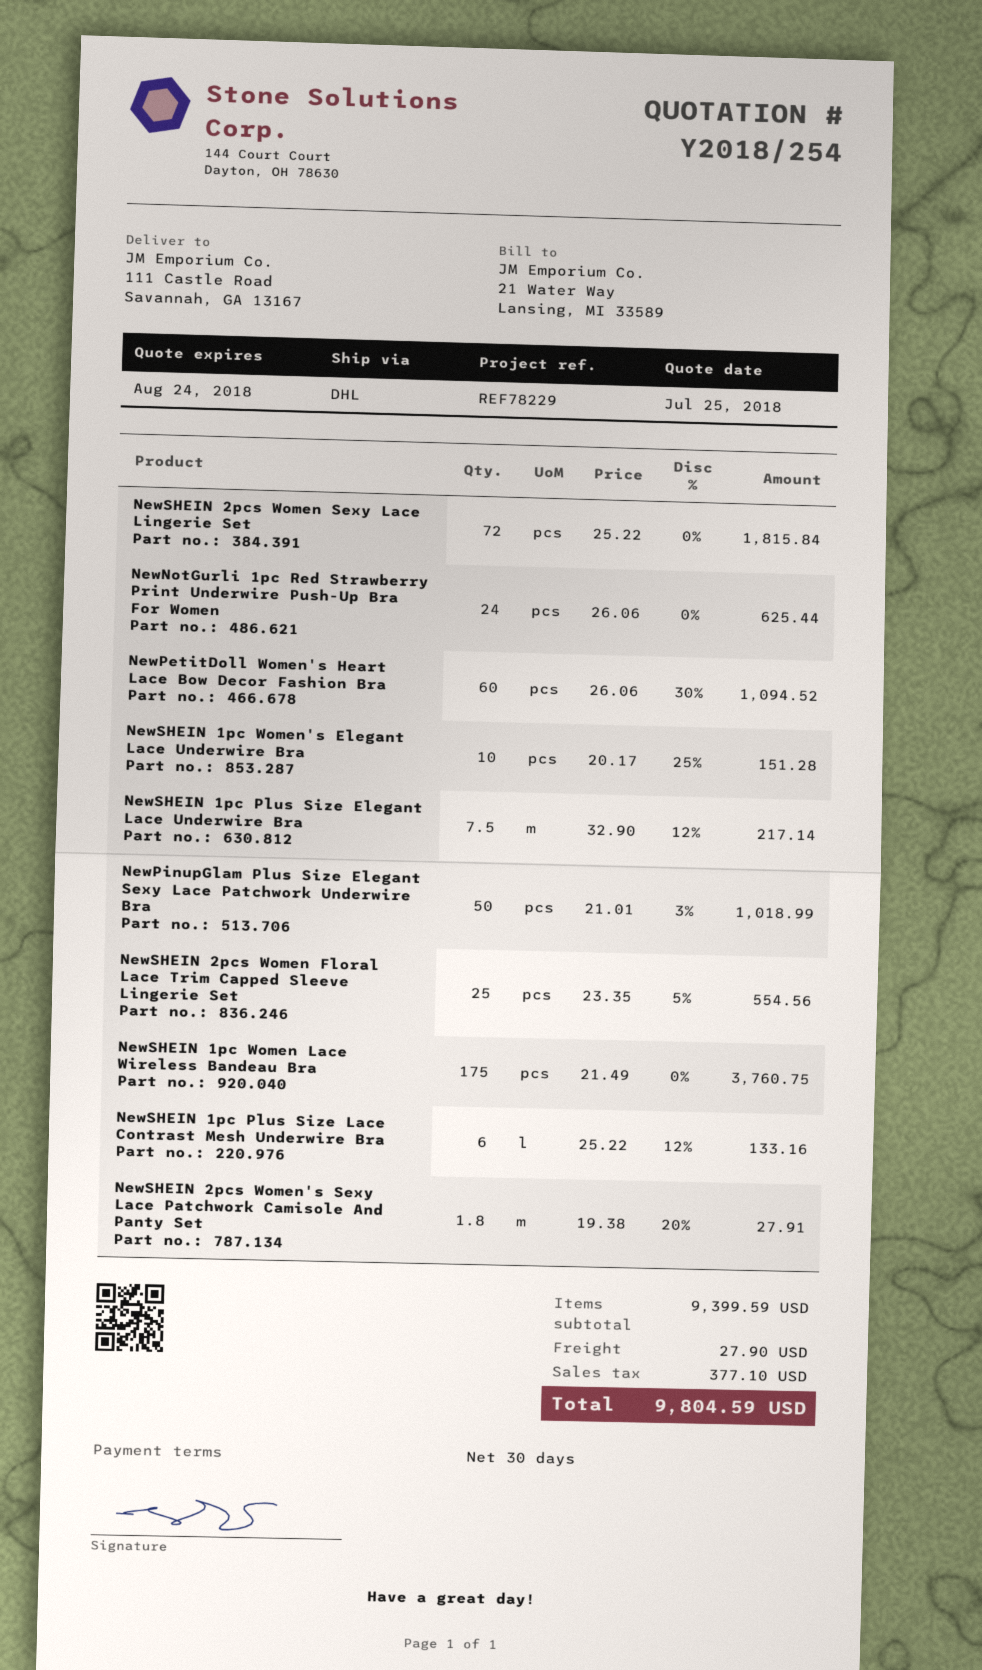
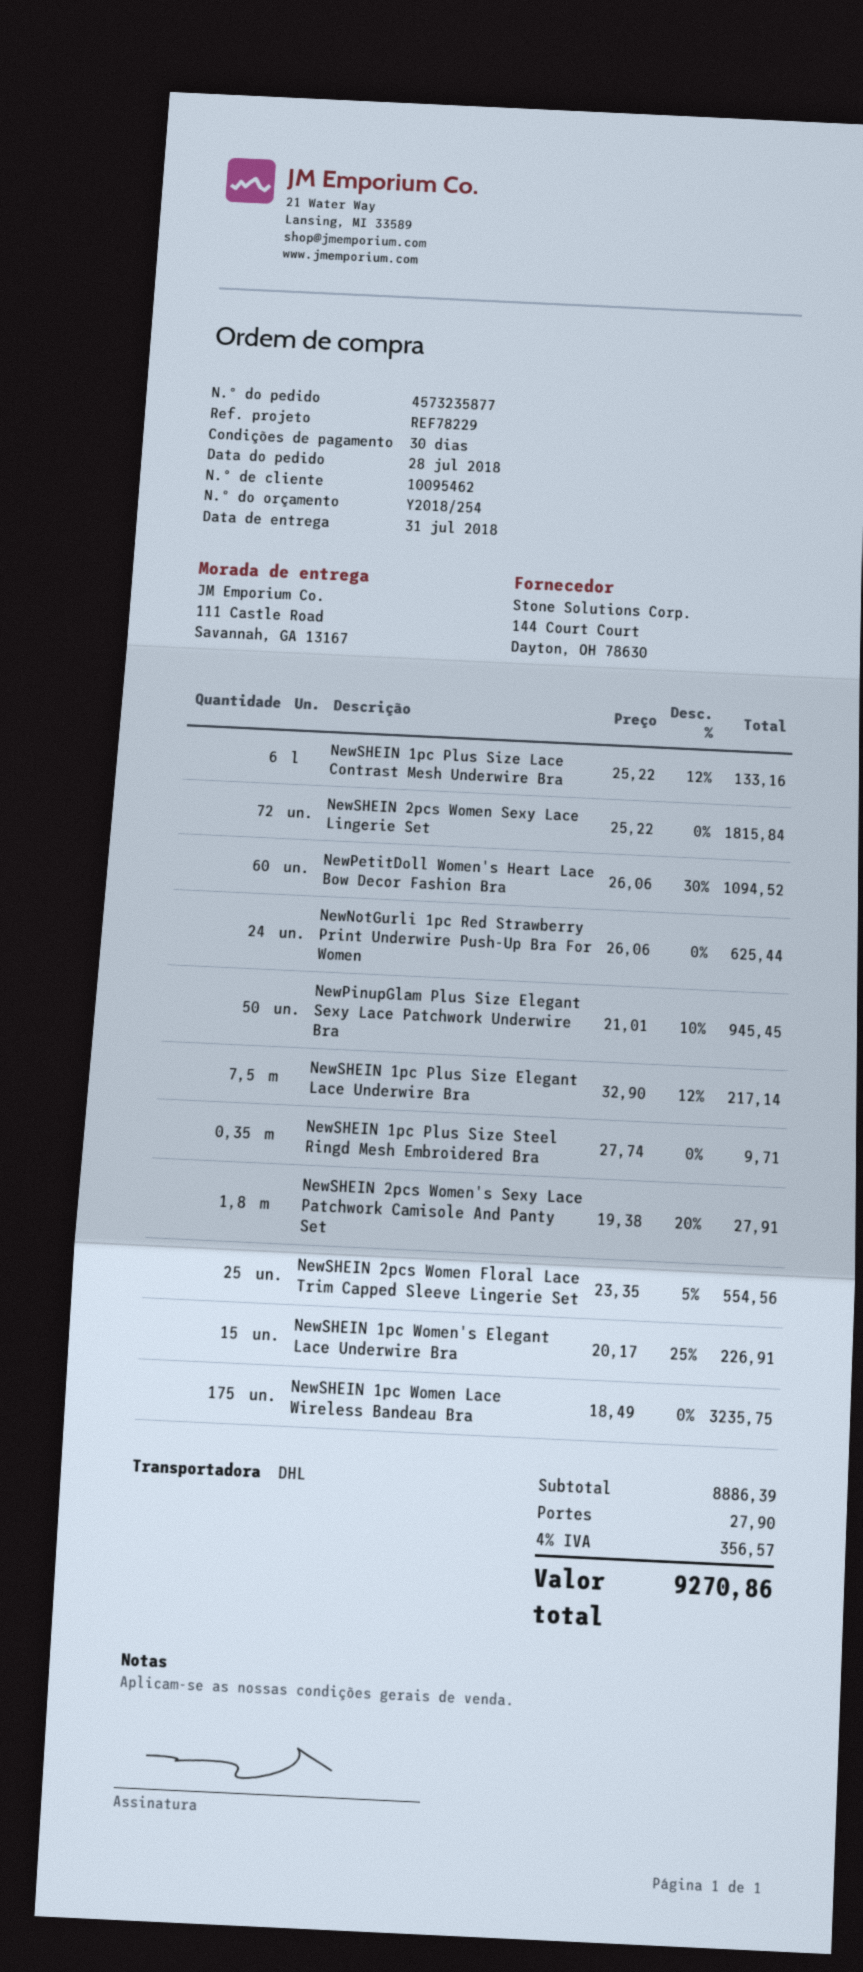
NewSHEIN 1pc Women's Elegant Lace Underwire Bra: 10 x 20.17 - 25% = 151.28 -> 15 x 20.17 - 25% = 226.91
NewPinupGlam Plus Size Elegant Sexy Lace Patchwork Underwire Bra: 50 x 21.01 - 3% = 1018.99 -> 50 x 21.01 - 10% = 945.45
NewSHEIN 1pc Women Lace Wireless Bandeau Bra: 175 x 21.49 = 3760.75 -> 175 x 18.49 = 3235.75
NewSHEIN 1pc Plus Size Steel Ringd Mesh Embroidered Bra: none -> 0.35 x 27.74 = 9.71
subtotal: 9399.59 -> 8886.39
tax: 377.10 -> 356.57
total: 9804.59 -> 9270.86

